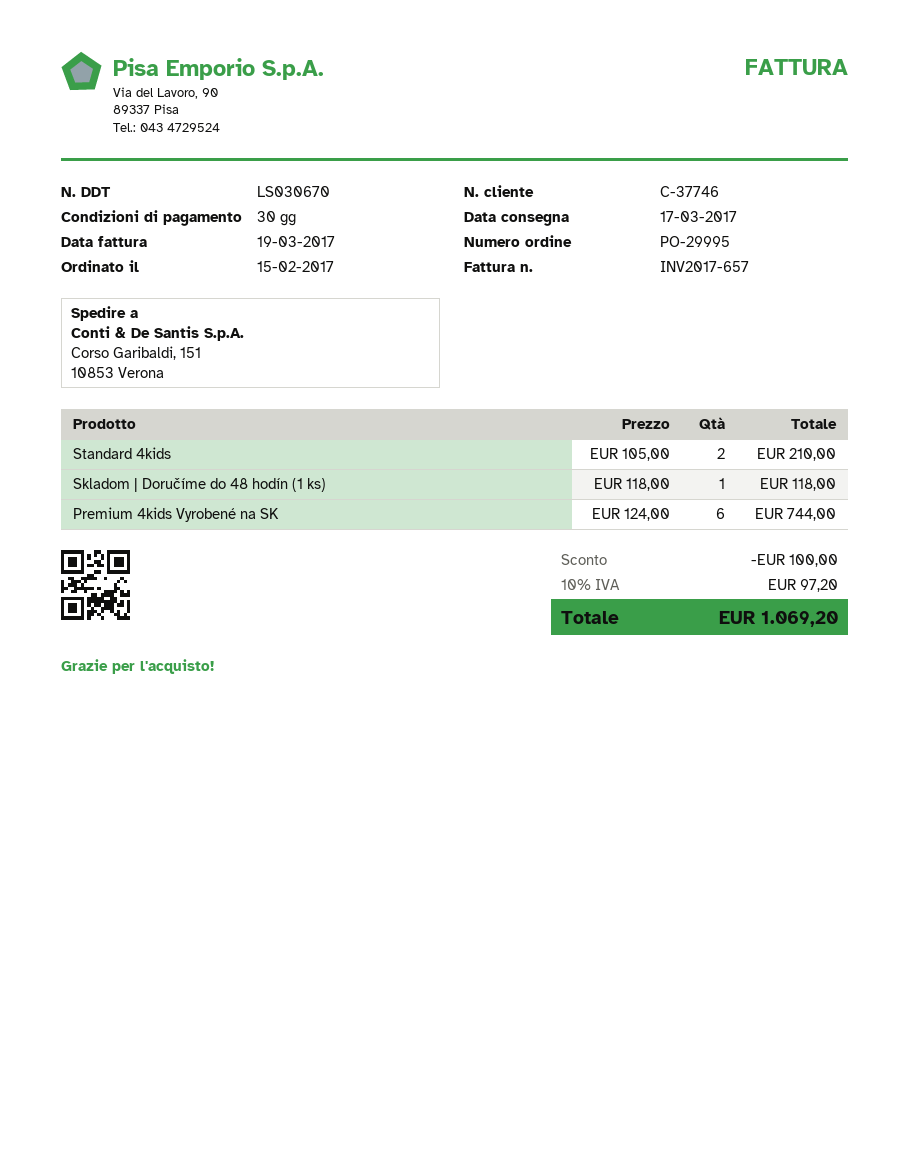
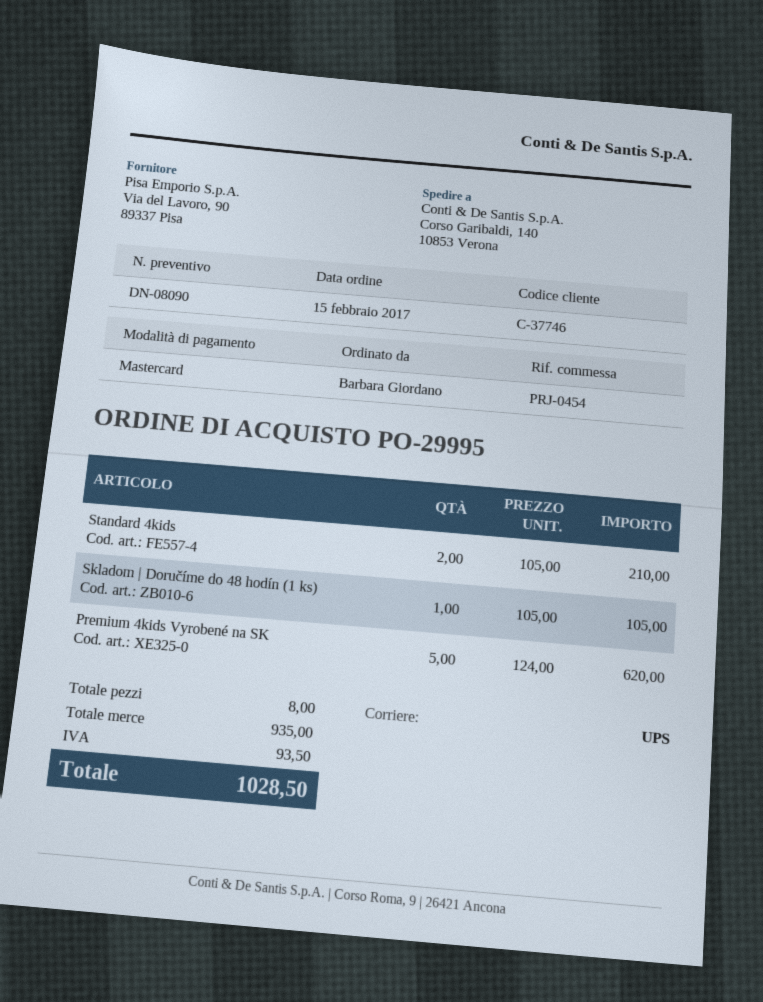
ship to: Corso Garibaldi, 151, 10853 Verona -> Corso Garibaldi, 140, 10853 Verona
Skladom | Doručíme do 48 hodín (1 ks): 1 x 118.00 = 118.00 -> 1 x 105.00 = 105.00
Premium 4kids Vyrobené na SK: 6 x 124.00 = 744.00 -> 5 x 124.00 = 620.00
discount: 100.00 -> none
tax: 97.20 -> 93.50
total: 1069.20 -> 1028.50

